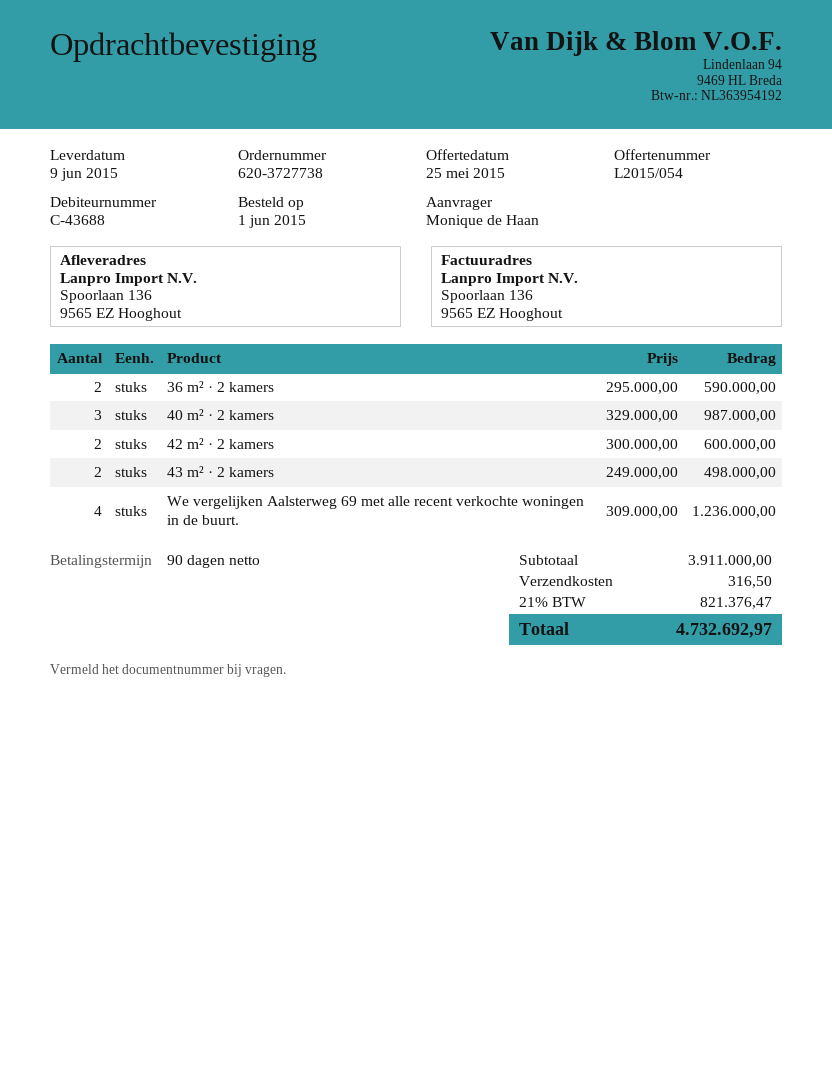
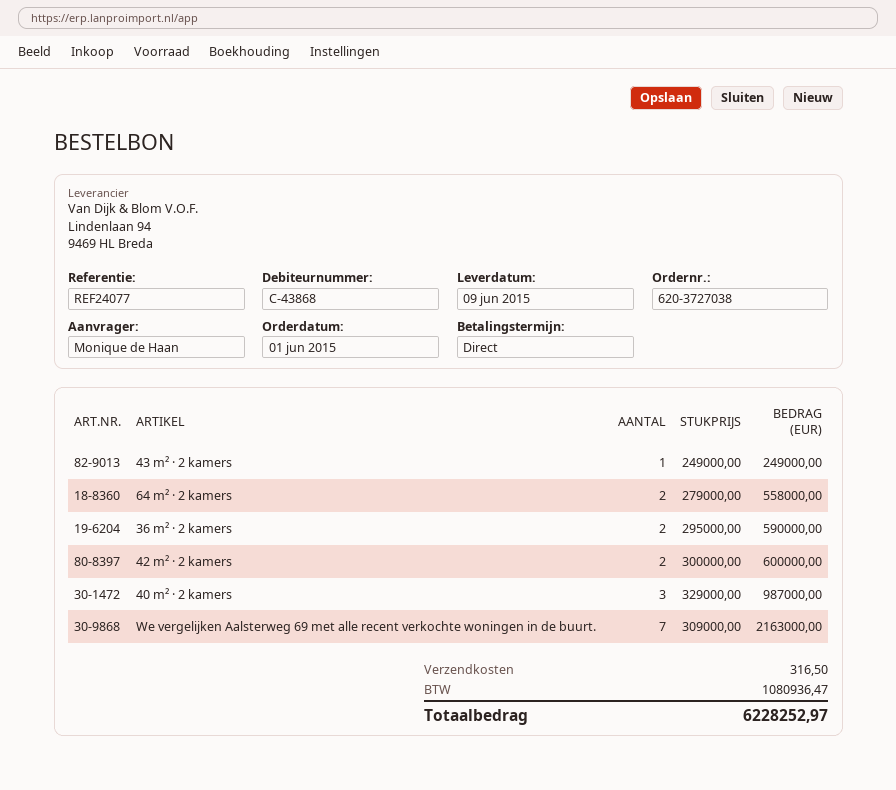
order number: 620-3727738 -> 620-3727038
payment terms: 90 days -> on receipt
customer number: C-43688 -> C-43868
43 m² · 2 kamers: 2 x 249000.00 = 498000.00 -> 1 x 249000.00 = 249000.00
We vergelijken Aalsterweg 69 met alle recent verkochte woningen in de buurt.: 4 x 309000.00 = 1236000.00 -> 7 x 309000.00 = 2163000.00
64 m² · 2 kamers: none -> 2 x 279000.00 = 558000.00
tax: 821376.47 -> 1080936.47
total: 4732692.97 -> 6228252.97

